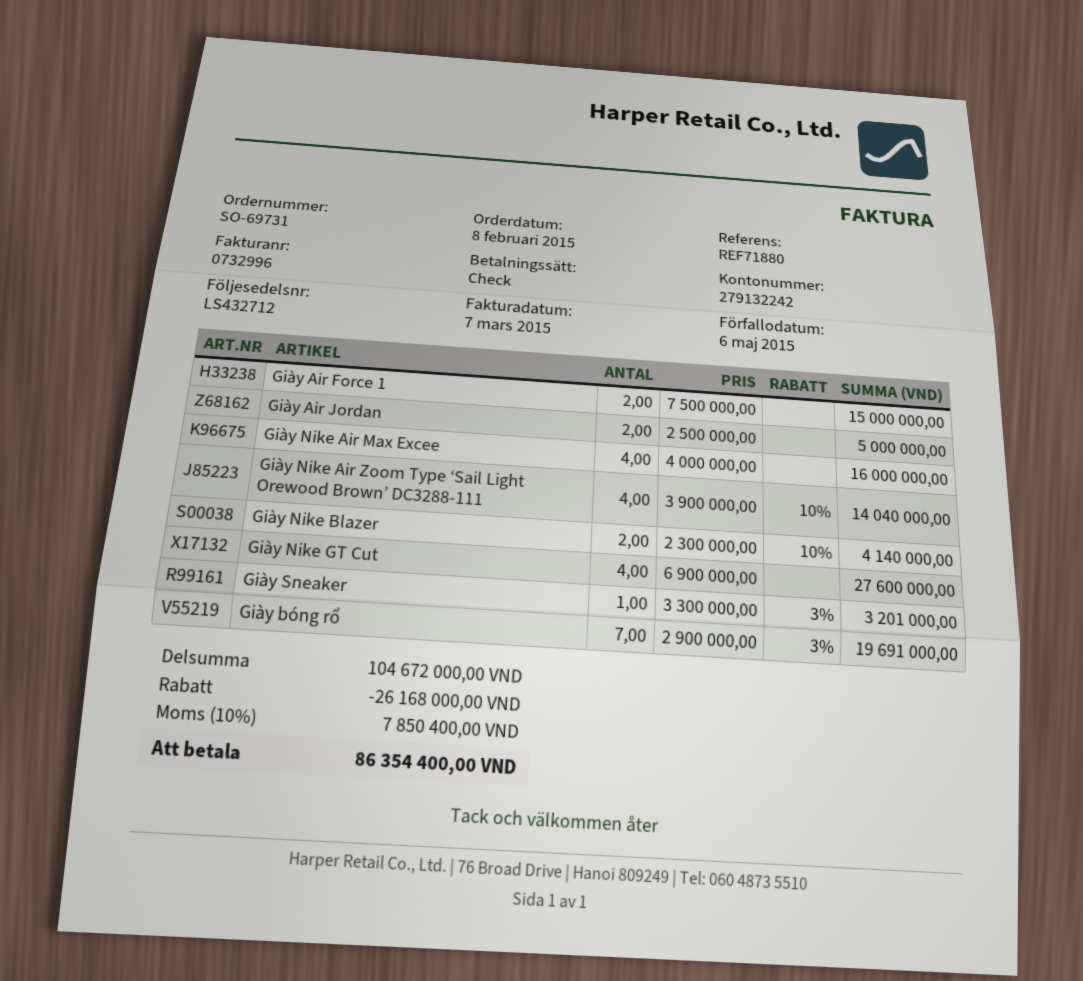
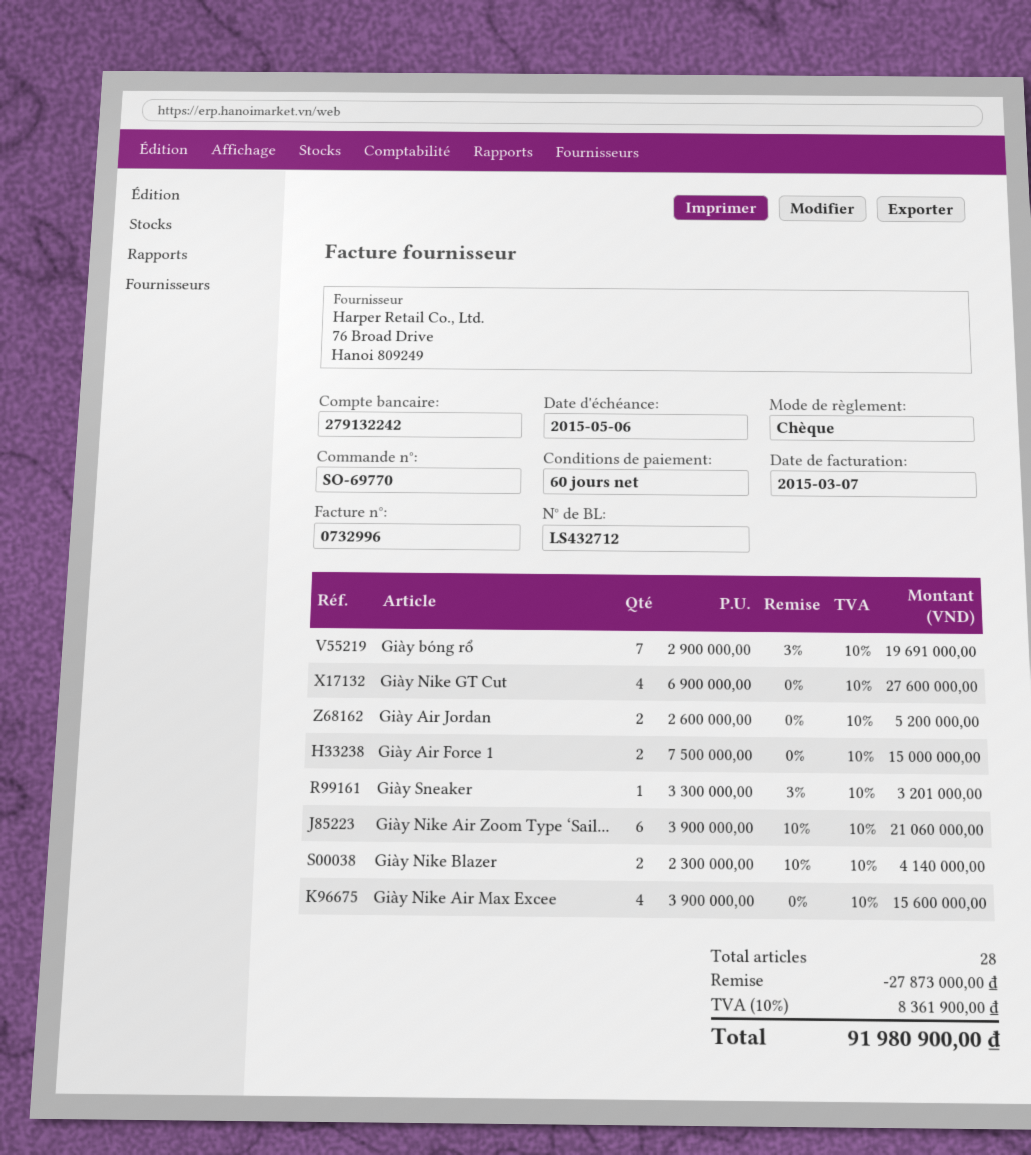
order number: SO-69731 -> SO-69770
Giày Air Jordan: 2 x 2500000.00 = 5000000.00 -> 2 x 2600000.00 = 5200000.00
Giày Nike Air Max Excee: 4 x 4000000.00 = 16000000.00 -> 4 x 3900000.00 = 15600000.00
Giày Nike Air Zoom Type ‘Sail Light Orewood Brown’ DC3288-111: 4 x 3900000.00 - 10% = 14040000.00 -> 6 x 3900000.00 - 10% = 21060000.00
discount: 26168000.00 -> 27873000.00
tax: 10% = 7850400.00 -> 10% = 8361900.00
total: 86354400.00 -> 91980900.00

